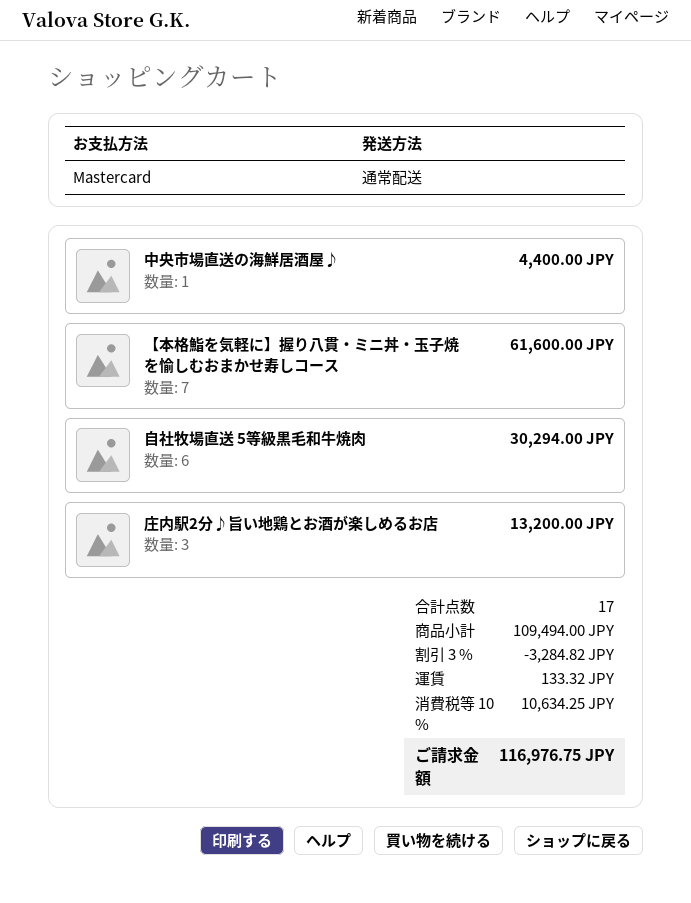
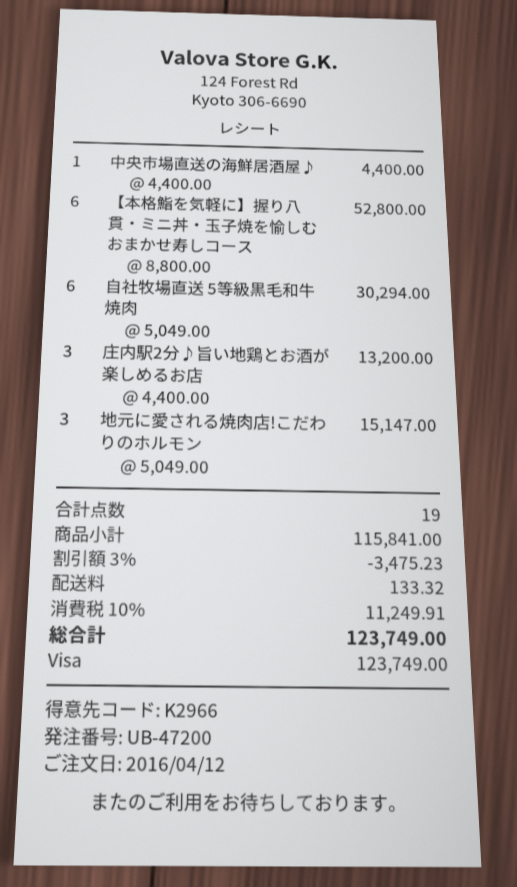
payment method: Mastercard -> Visa
【本格鮨を気軽に】握り八貫・ミニ丼・玉子焼を愉しむおまかせ寿しコース: 7 for 61600.00 -> 6 for 52800.00
地元に愛される焼肉店!こだわりのホルモン: none -> 3 for 15147.00
total quantity: 17 -> 19
subtotal: 109494.00 -> 115841.00
discount: 3% = 3284.82 -> 3% = 3475.23
tax: 10% = 10634.25 -> 10% = 11249.91
total: 116976.75 -> 123749.00

